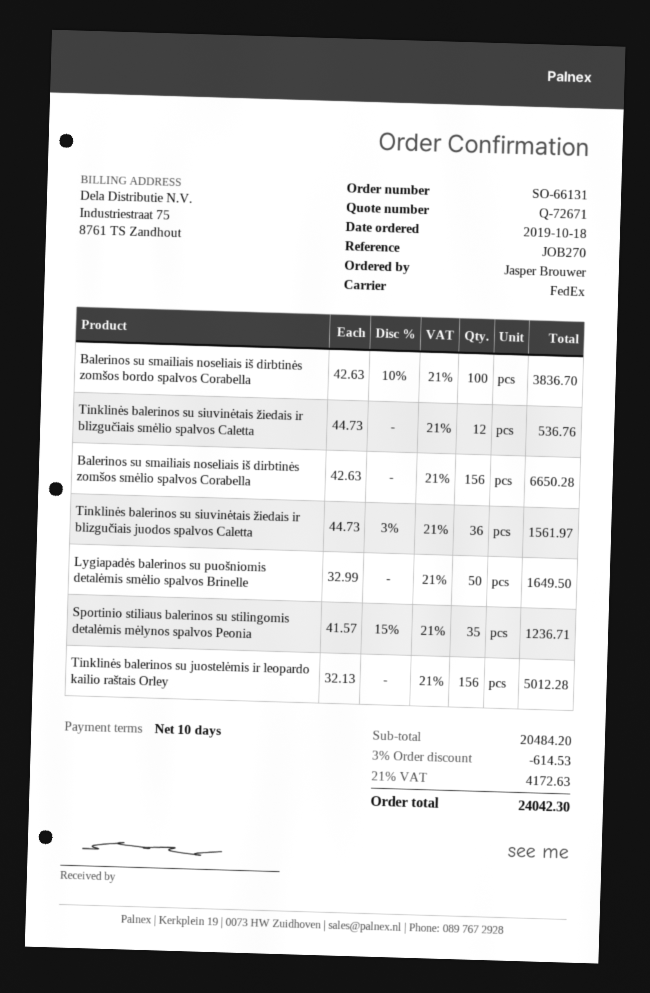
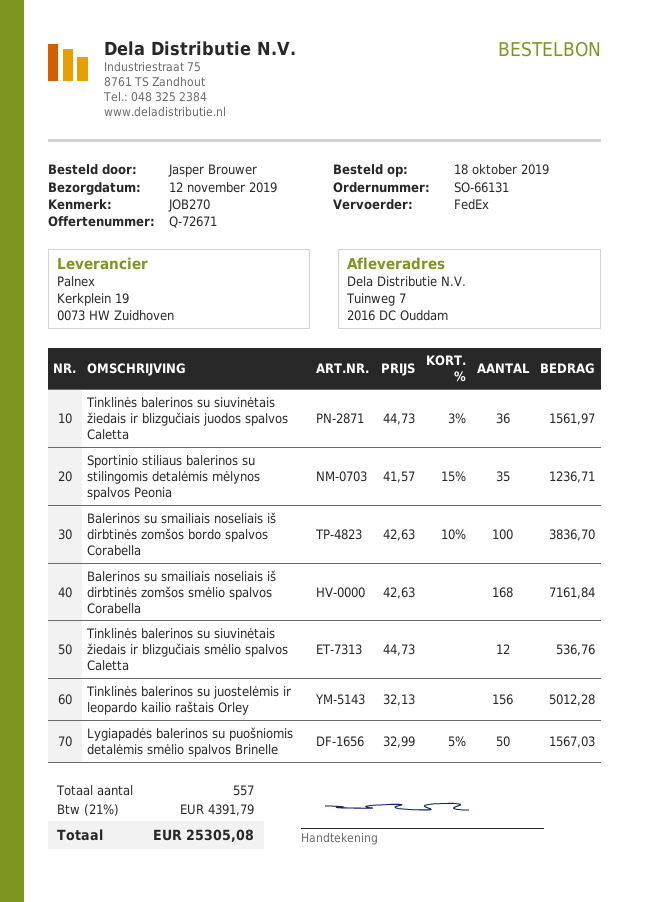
Balerinos su smailiais noseliais iš dirbtinės zomšos smėlio spalvos Corabella: 156 x 42.63 = 6650.28 -> 168 x 42.63 = 7161.84
Lygiapadės balerinos su puošniomis detalėmis smėlio spalvos Brinelle: 50 x 32.99 = 1649.50 -> 50 x 32.99 - 5% = 1567.03
discount: 3% = 614.53 -> none
tax: 21% = 4172.63 -> 21% = 4391.79
total: 24042.30 -> 25305.08

